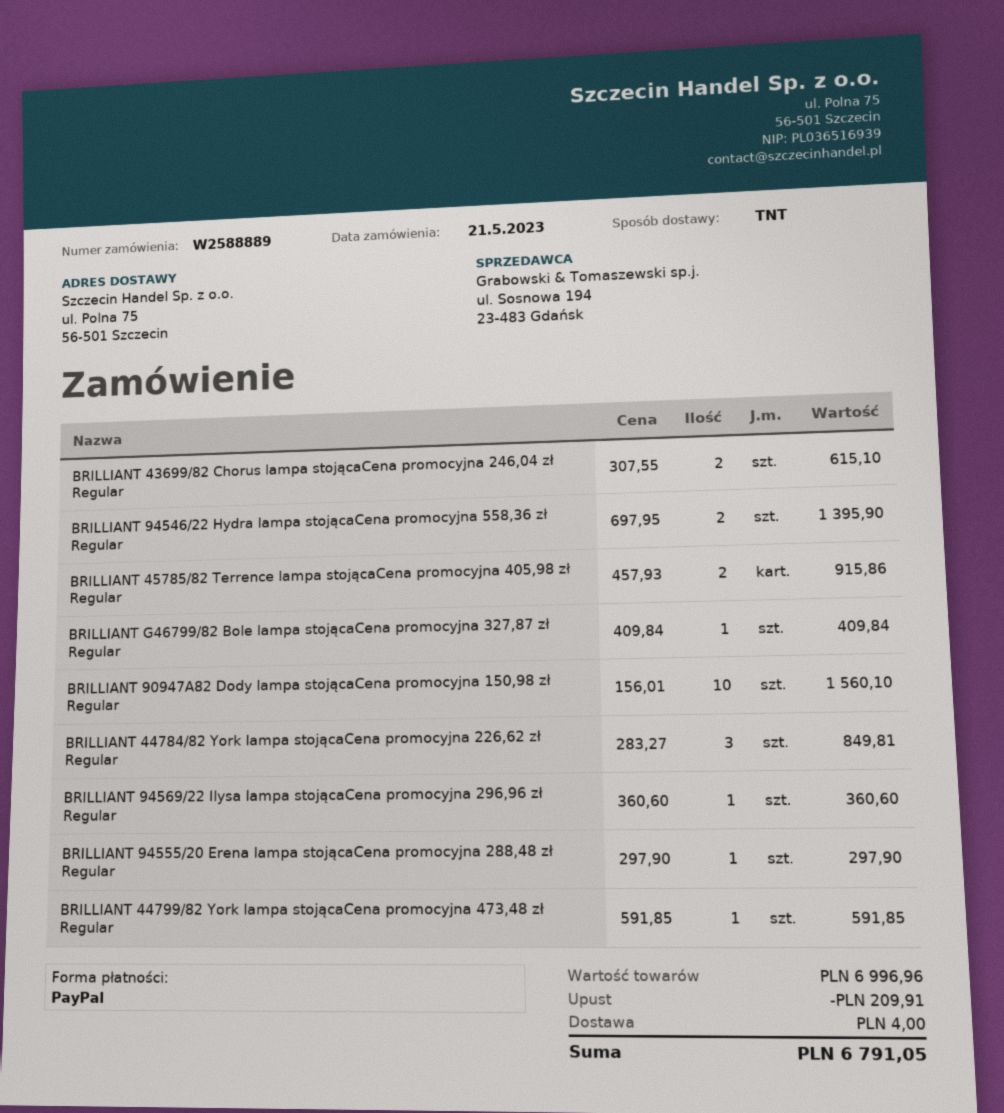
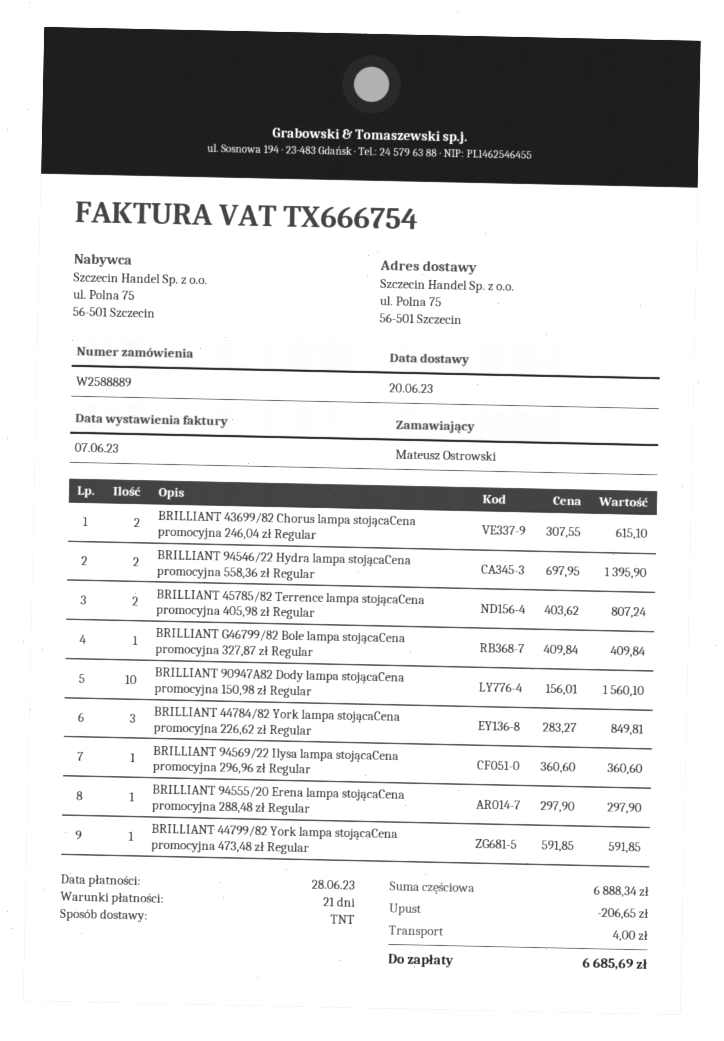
BRILLIANT 45785/82 Terrence lampa stojącaCena promocyjna 405,98 zł Regular: 2 x 457.93 = 915.86 -> 2 x 403.62 = 807.24
subtotal: 6996.96 -> 6888.34
discount: 209.91 -> 206.65
total: 6791.05 -> 6685.69

